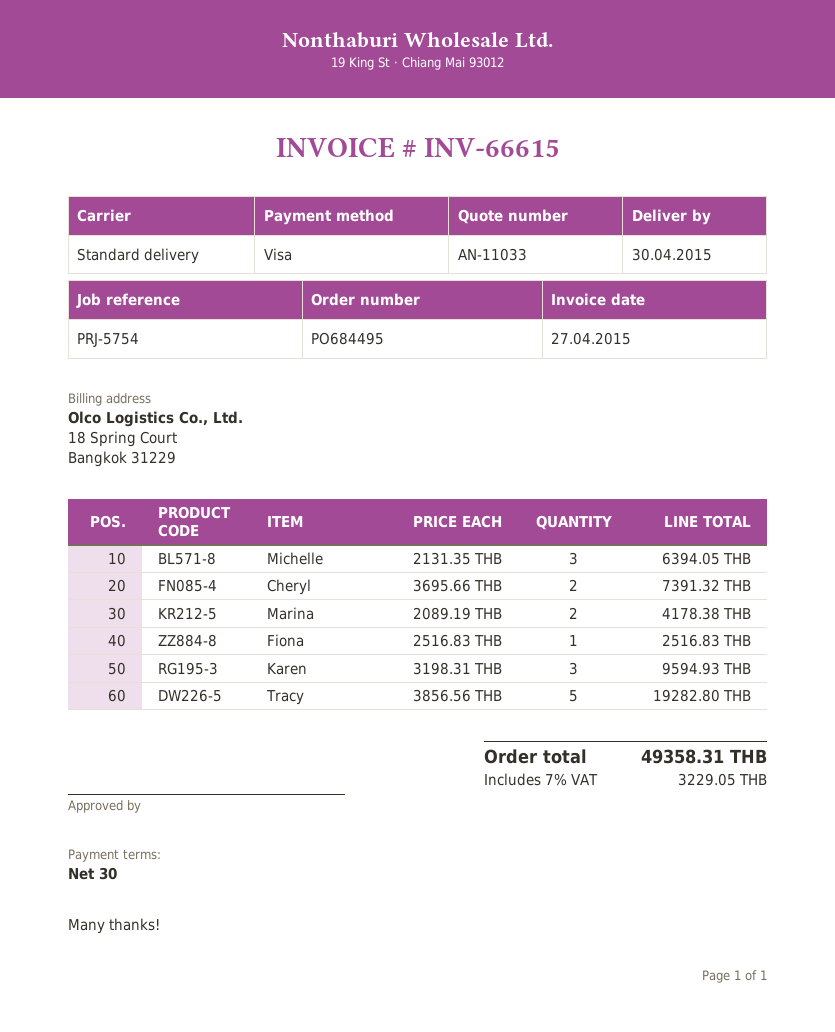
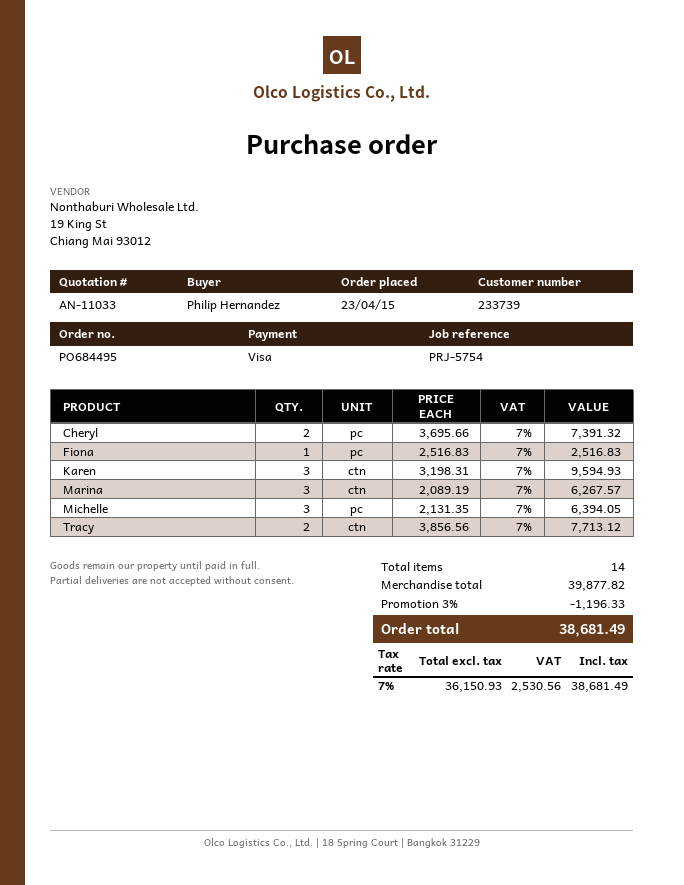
Marina: 2 x 2089.19 = 4178.38 -> 3 x 2089.19 = 6267.57
Tracy: 5 x 3856.56 = 19282.80 -> 2 x 3856.56 = 7713.12
discount: none -> 3% = 1196.33
tax: 7% = 3229.05 -> 7% = 2530.56
total: 49358.31 -> 38681.49

